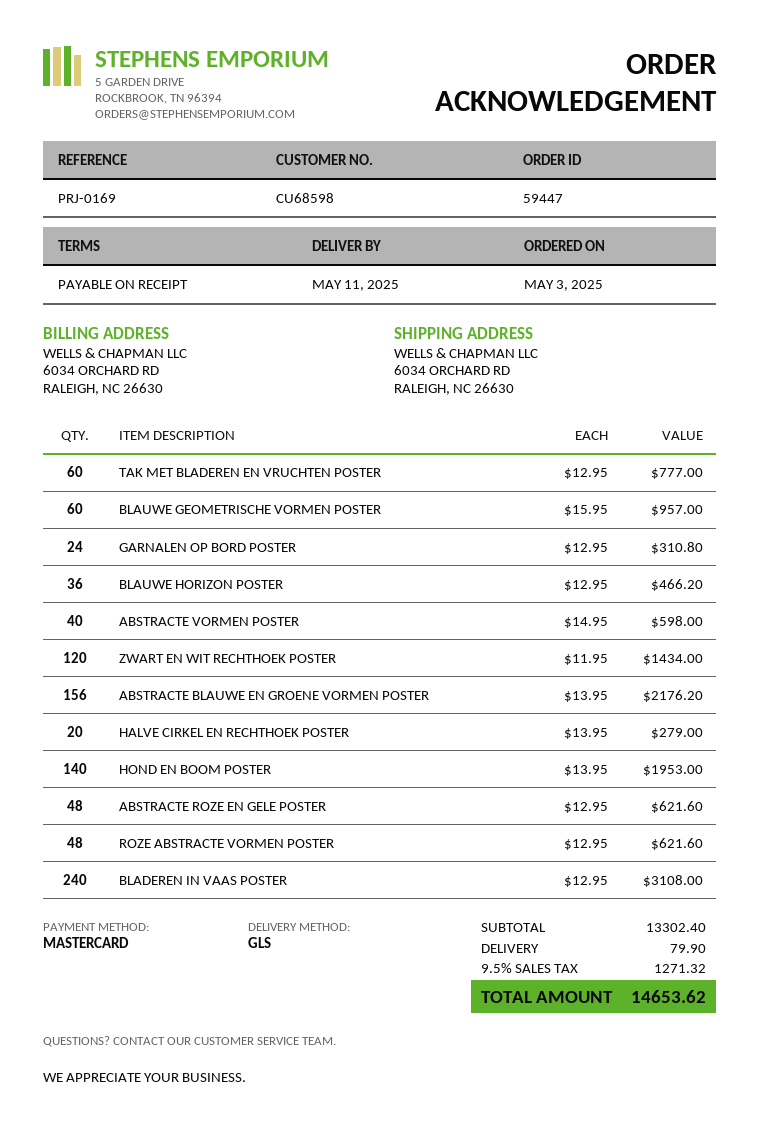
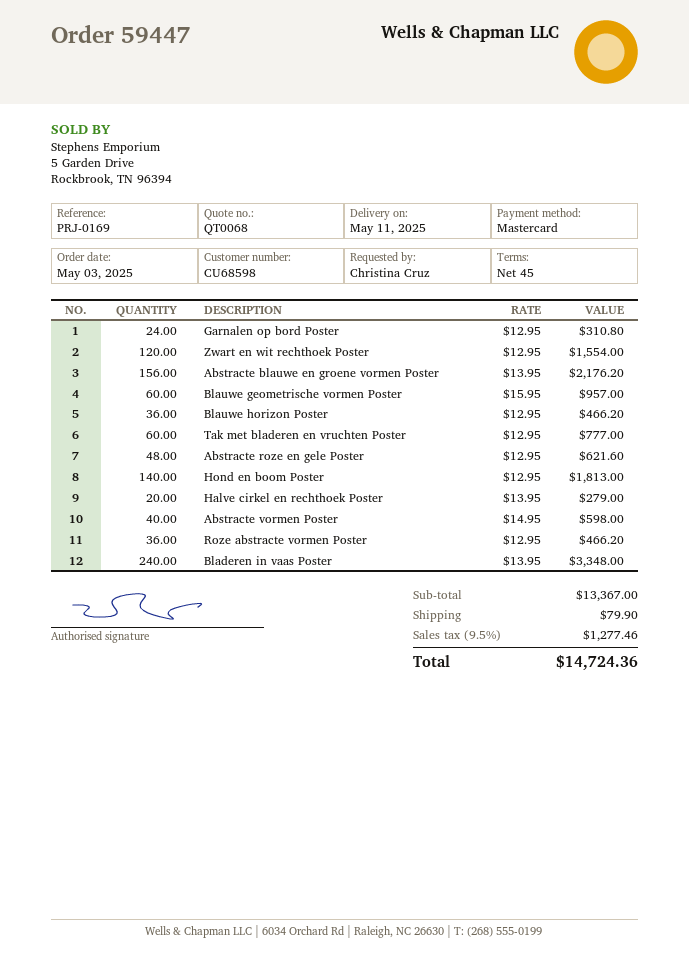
payment terms: on receipt -> 45 days
ZWART EN WIT RECHTHOEK POSTER: 120 x 11.95 = 1434.00 -> 120 x 12.95 = 1554.00
HOND EN BOOM POSTER: 140 x 13.95 = 1953.00 -> 140 x 12.95 = 1813.00
ROZE ABSTRACTE VORMEN POSTER: 48 x 12.95 = 621.60 -> 36 x 12.95 = 466.20
BLADEREN IN VAAS POSTER: 240 x 12.95 = 3108.00 -> 240 x 13.95 = 3348.00
subtotal: 13302.40 -> 13367.00
tax: 9.5% = 1271.32 -> 9.5% = 1277.46
total: 14653.62 -> 14724.36

